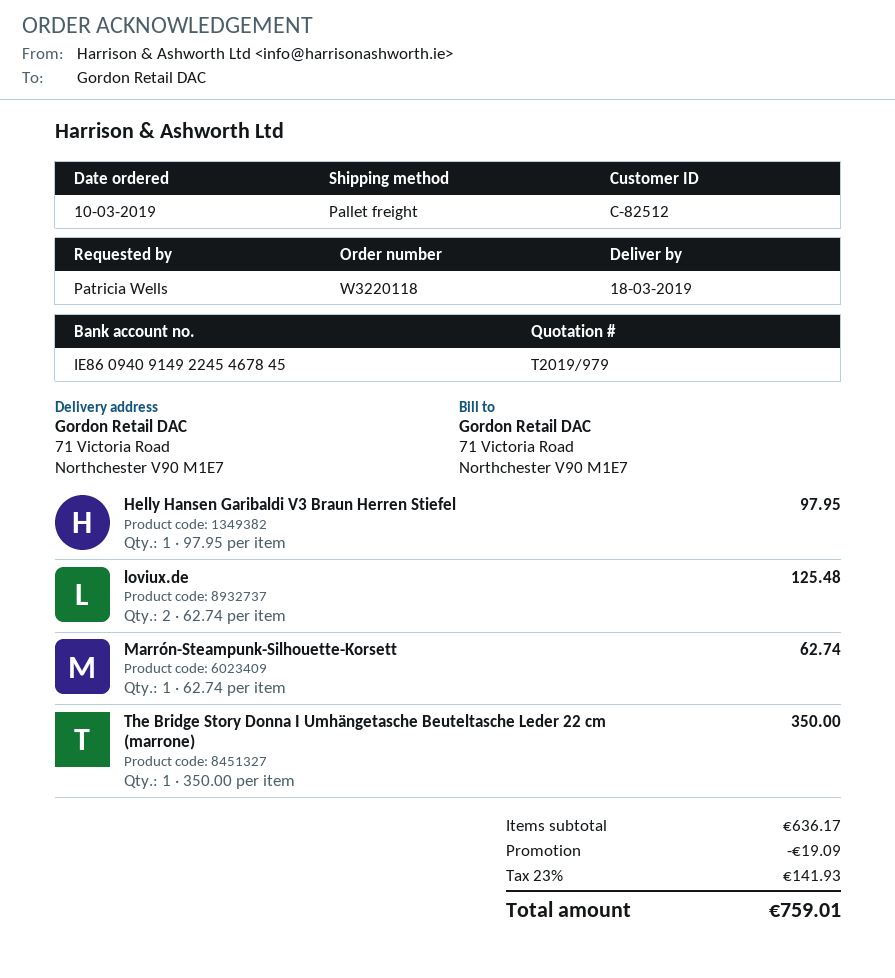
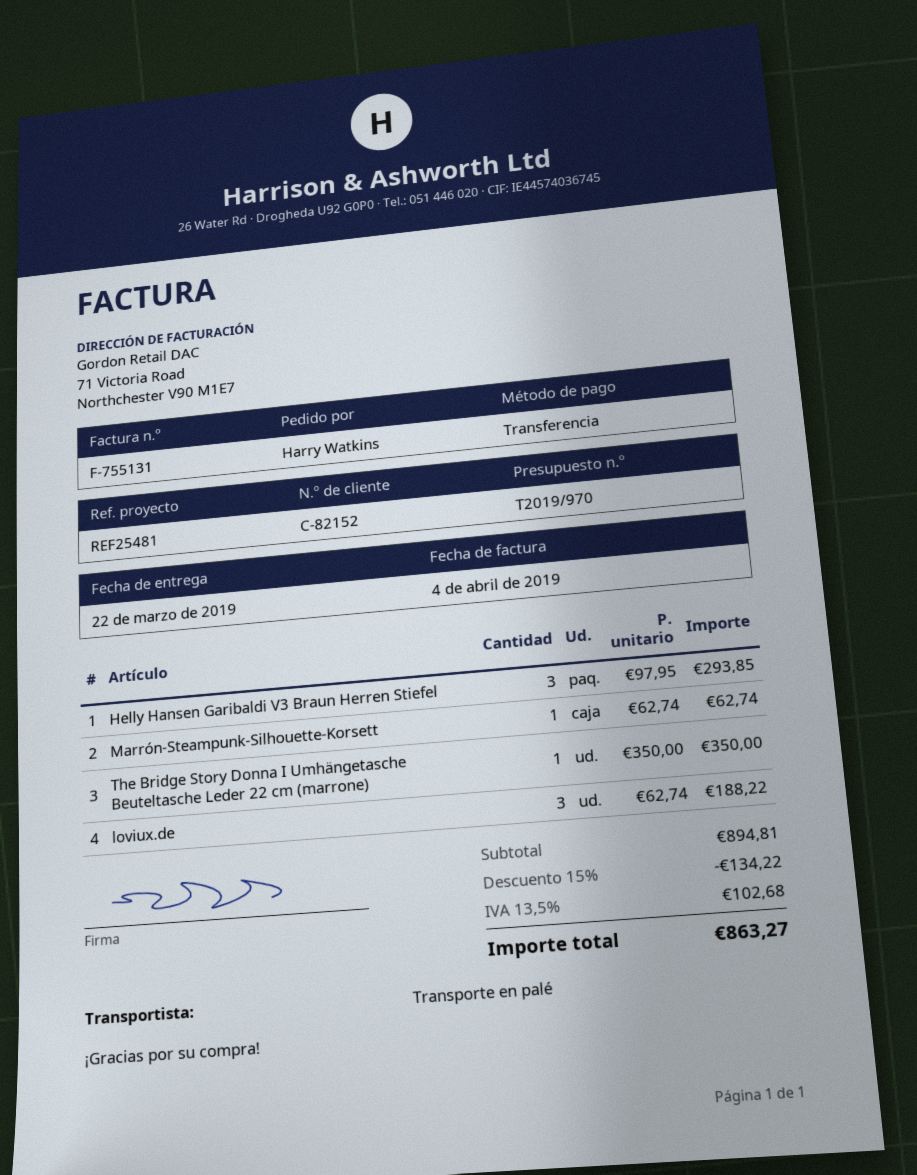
quote number: T2019/979 -> T2019/970
delivery date: 2019-03-18 -> 2019-03-22
customer number: C-82512 -> C-82152
ordered by: Patricia Wells -> Harry Watkins
Helly Hansen Garibaldi V3 Braun Herren Stiefel: 1 x 97.95 = 97.95 -> 3 x 97.95 = 293.85
loviux.de: 2 x 62.74 = 125.48 -> 3 x 62.74 = 188.22
subtotal: 636.17 -> 894.81
discount: 19.09 -> 134.22
tax: 23% = 141.93 -> 13.5% = 102.68
total: 759.01 -> 863.27

